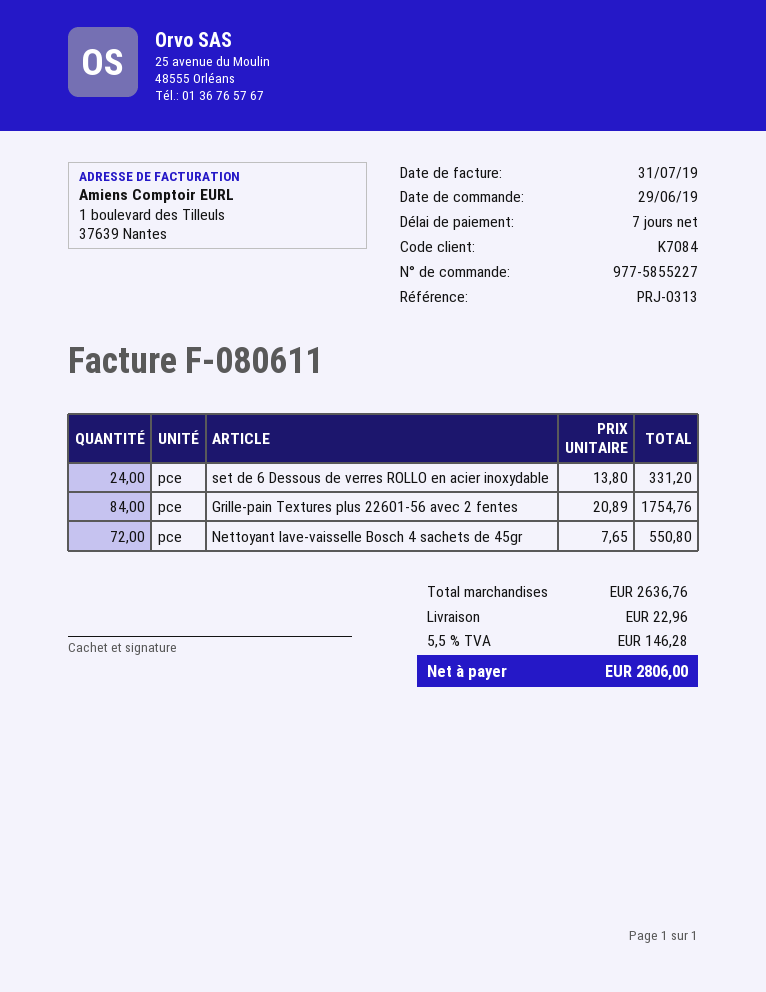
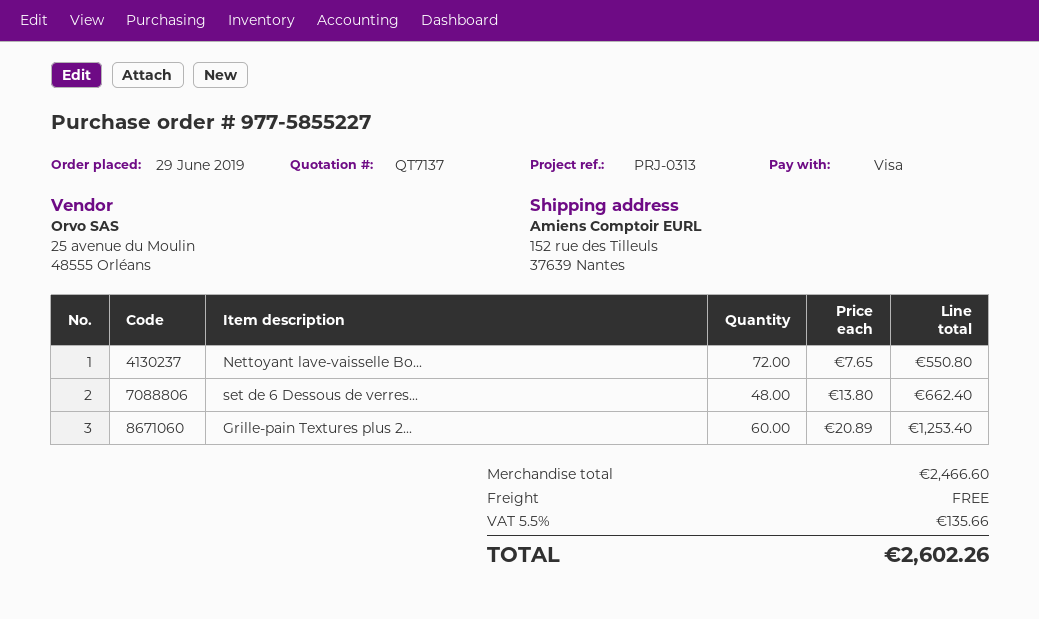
set de 6 Dessous de verres ROLLO en acier inoxydable: 24 x 13.80 = 331.20 -> 48 x 13.80 = 662.40
Grille-pain Textures plus 22601-56 avec 2 fentes: 84 x 20.89 = 1754.76 -> 60 x 20.89 = 1253.40
subtotal: 2636.76 -> 2466.60
shipping: 22.96 -> 0.00
tax: 5.5% = 146.28 -> 5.5% = 135.66
total: 2806.00 -> 2602.26

